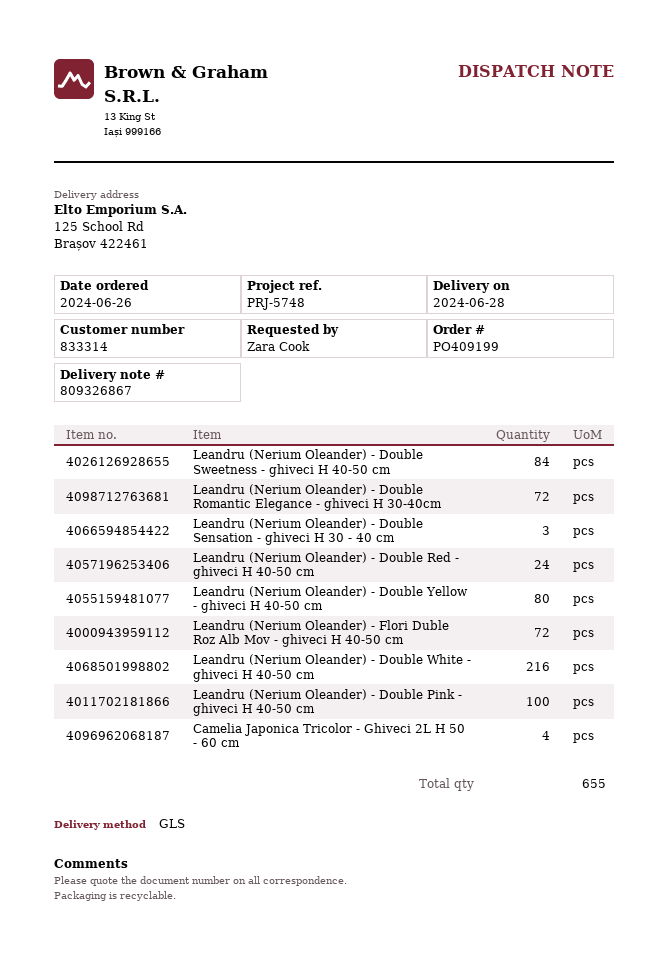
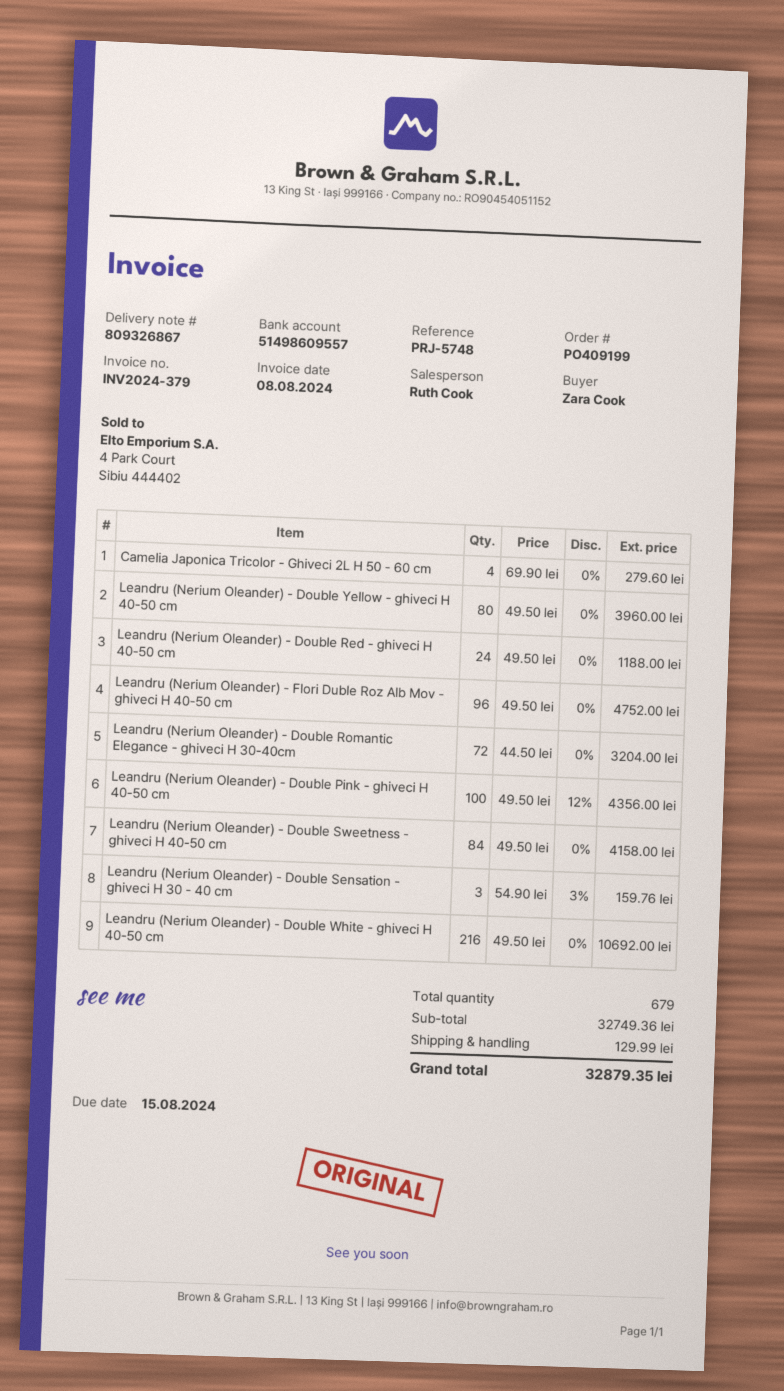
Leandru (Nerium Oleander) - Flori Duble Roz Alb Mov - ghiveci H 40-50 cm: 72 -> 96
total quantity: 655 -> 679

